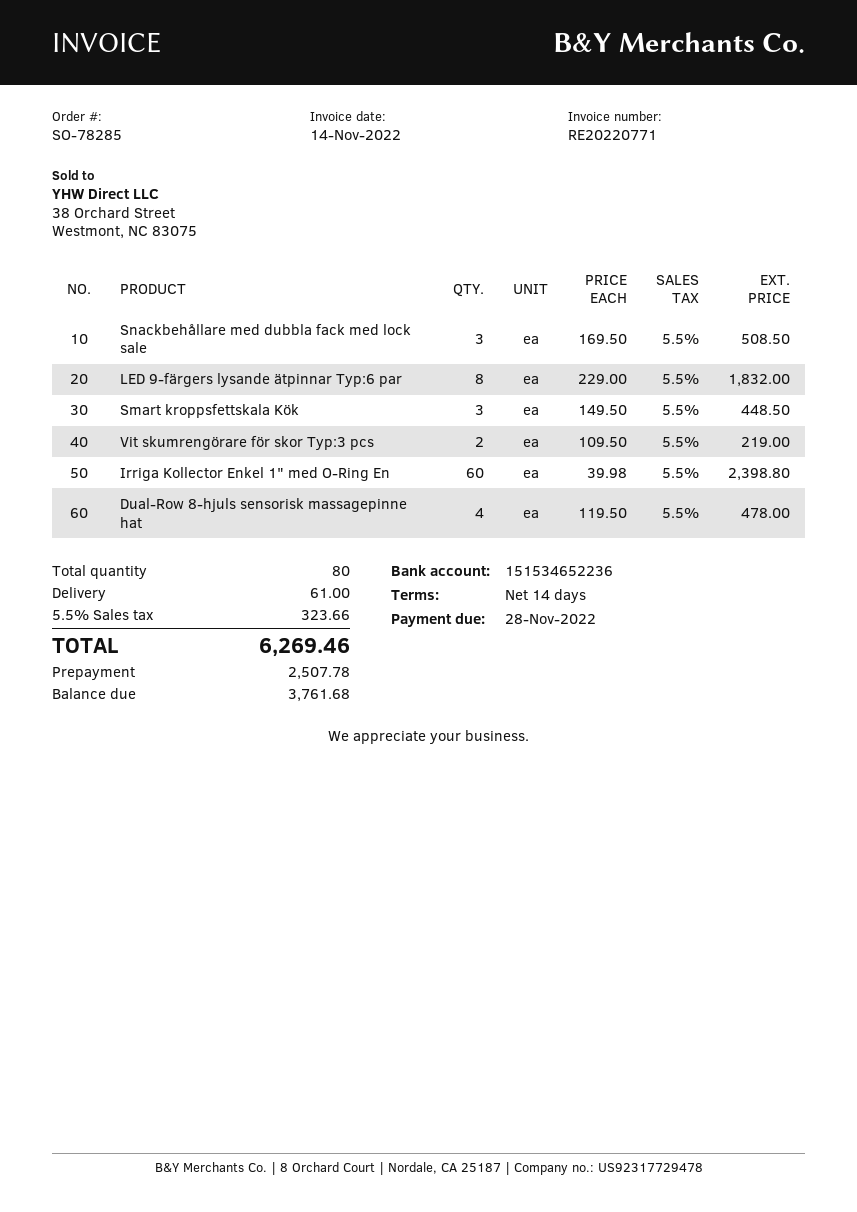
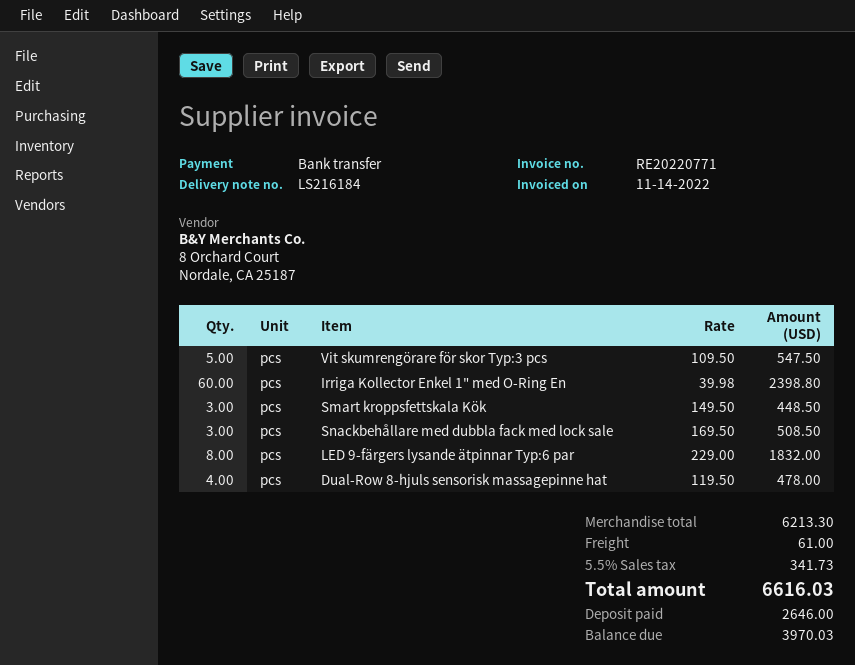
Vit skumrengörare för skor Typ:3 pcs: 2 x 109.50 = 219.00 -> 5 x 109.50 = 547.50
tax: 5.5% = 323.66 -> 5.5% = 341.73
total: 6269.46 -> 6616.03
deposit: 2507.78 -> 2646.00
balance: 3761.68 -> 3970.03

